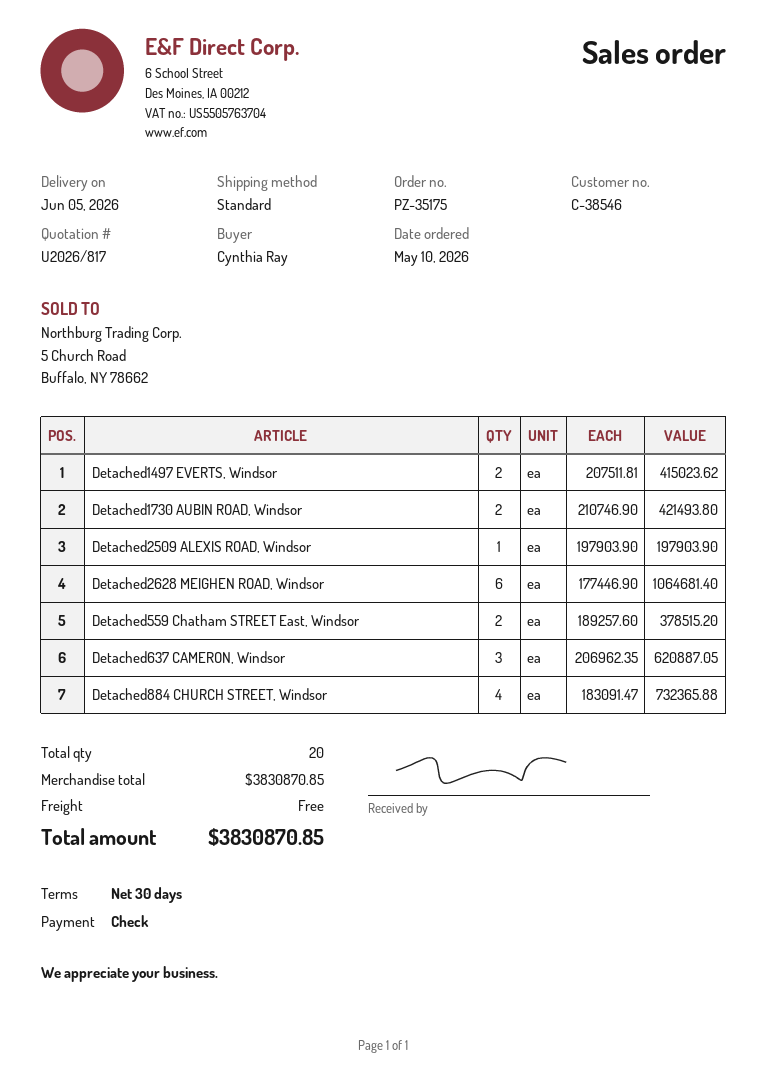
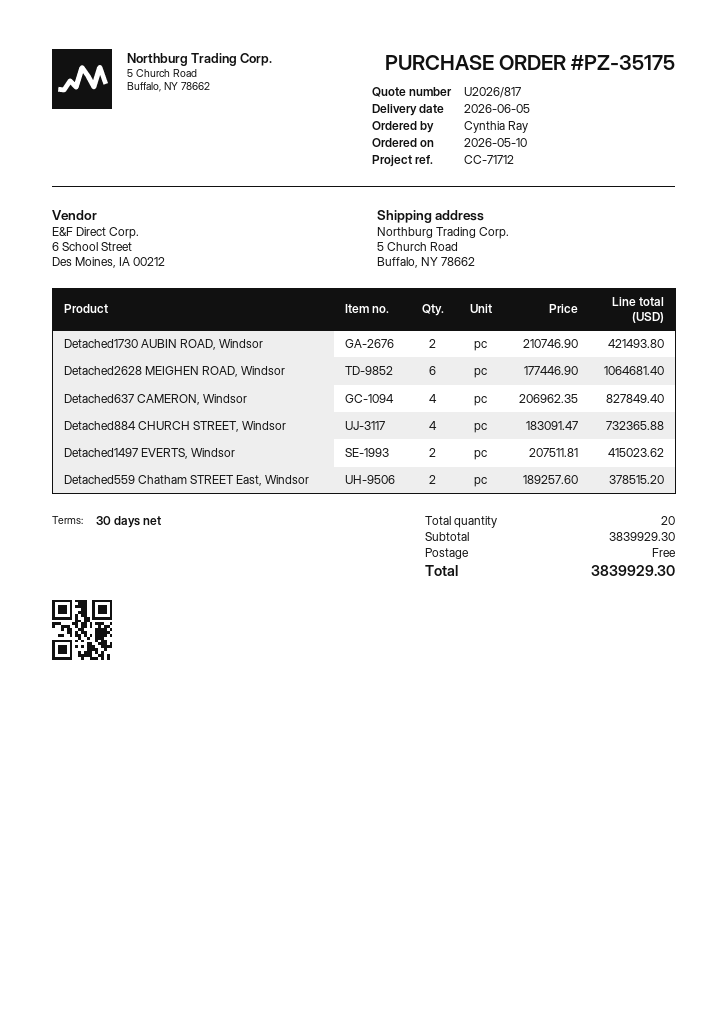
Detached2509 ALEXIS ROAD, Windsor: 1 x 197903.90 = 197903.90 -> none
Detached637 CAMERON, Windsor: 3 x 206962.35 = 620887.05 -> 4 x 206962.35 = 827849.40
subtotal: 3830870.85 -> 3839929.30
total: 3830870.85 -> 3839929.30

